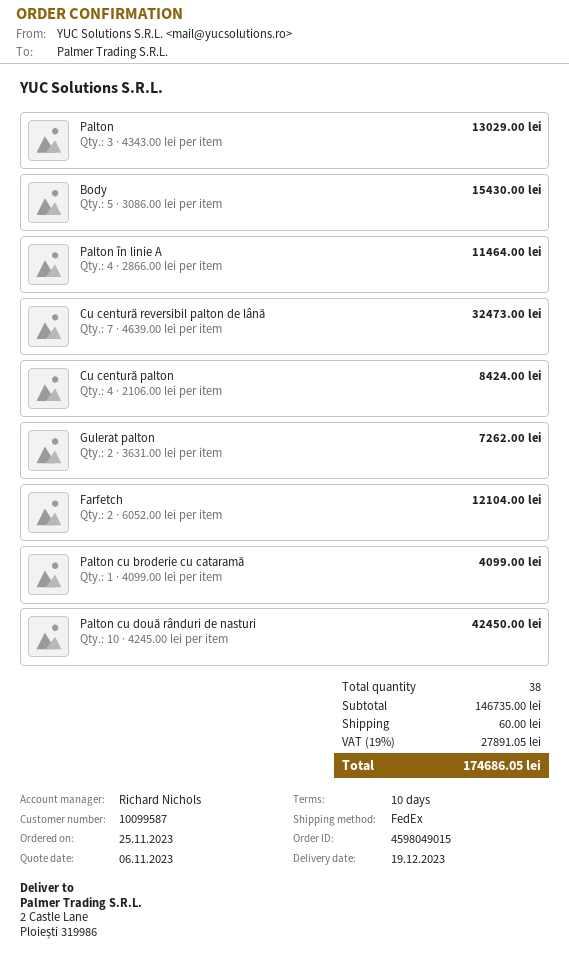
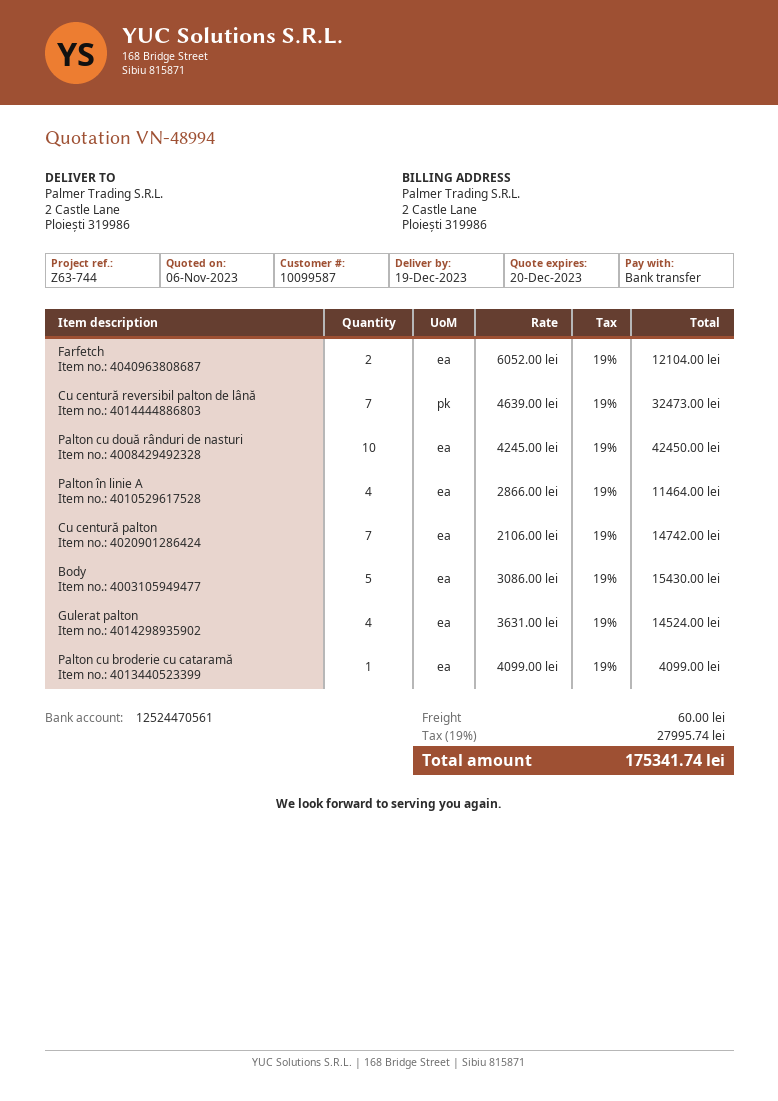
Palton: 3 x 4343.00 = 13029.00 -> none
Cu centură palton: 4 x 2106.00 = 8424.00 -> 7 x 2106.00 = 14742.00
Gulerat palton: 2 x 3631.00 = 7262.00 -> 4 x 3631.00 = 14524.00
tax: 19% = 27891.05 -> 19% = 27995.74
total: 174686.05 -> 175341.74

